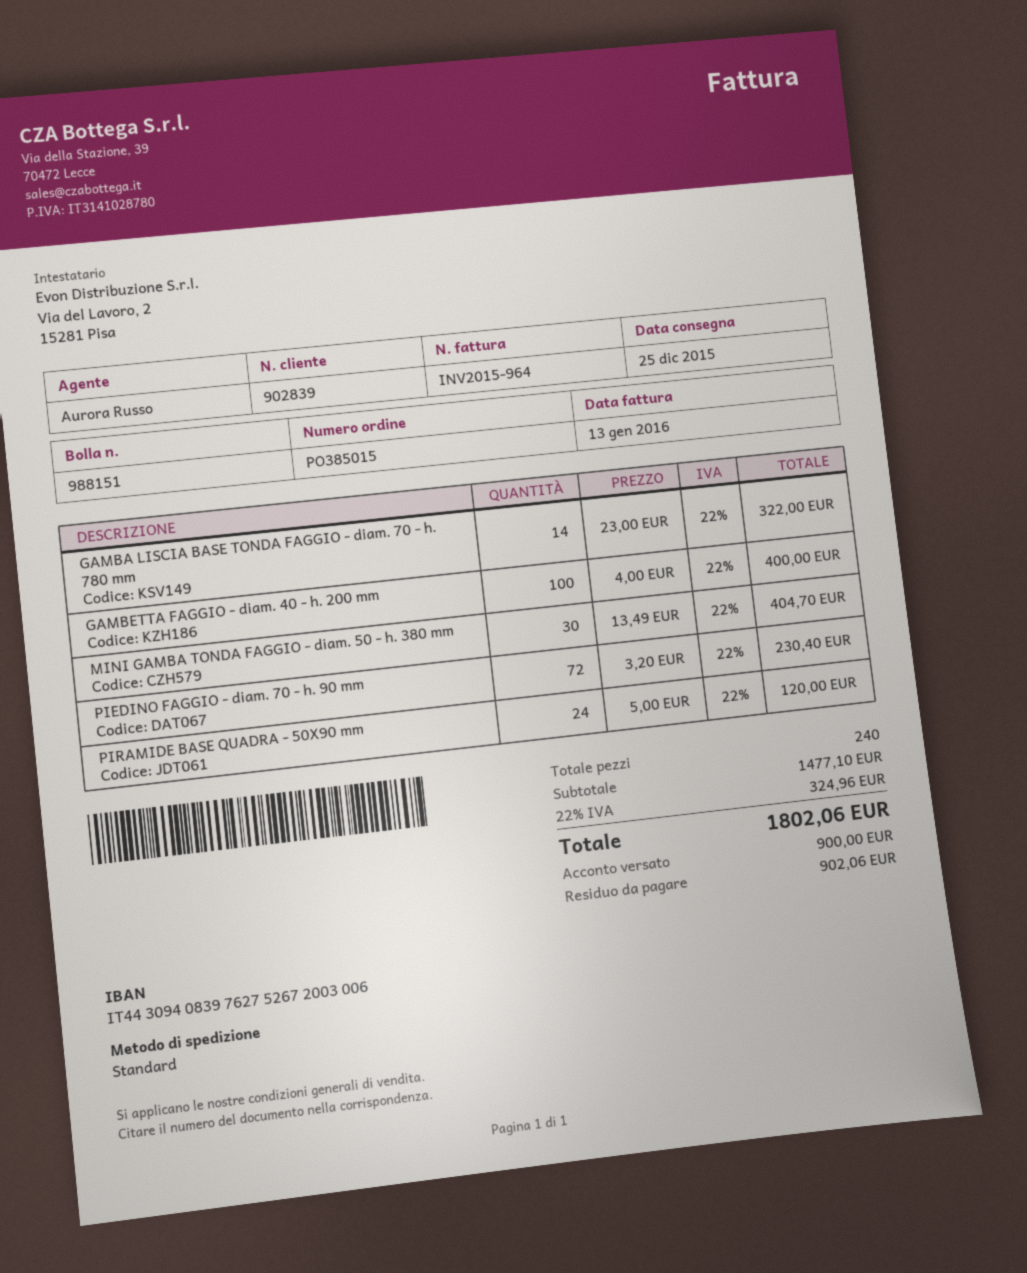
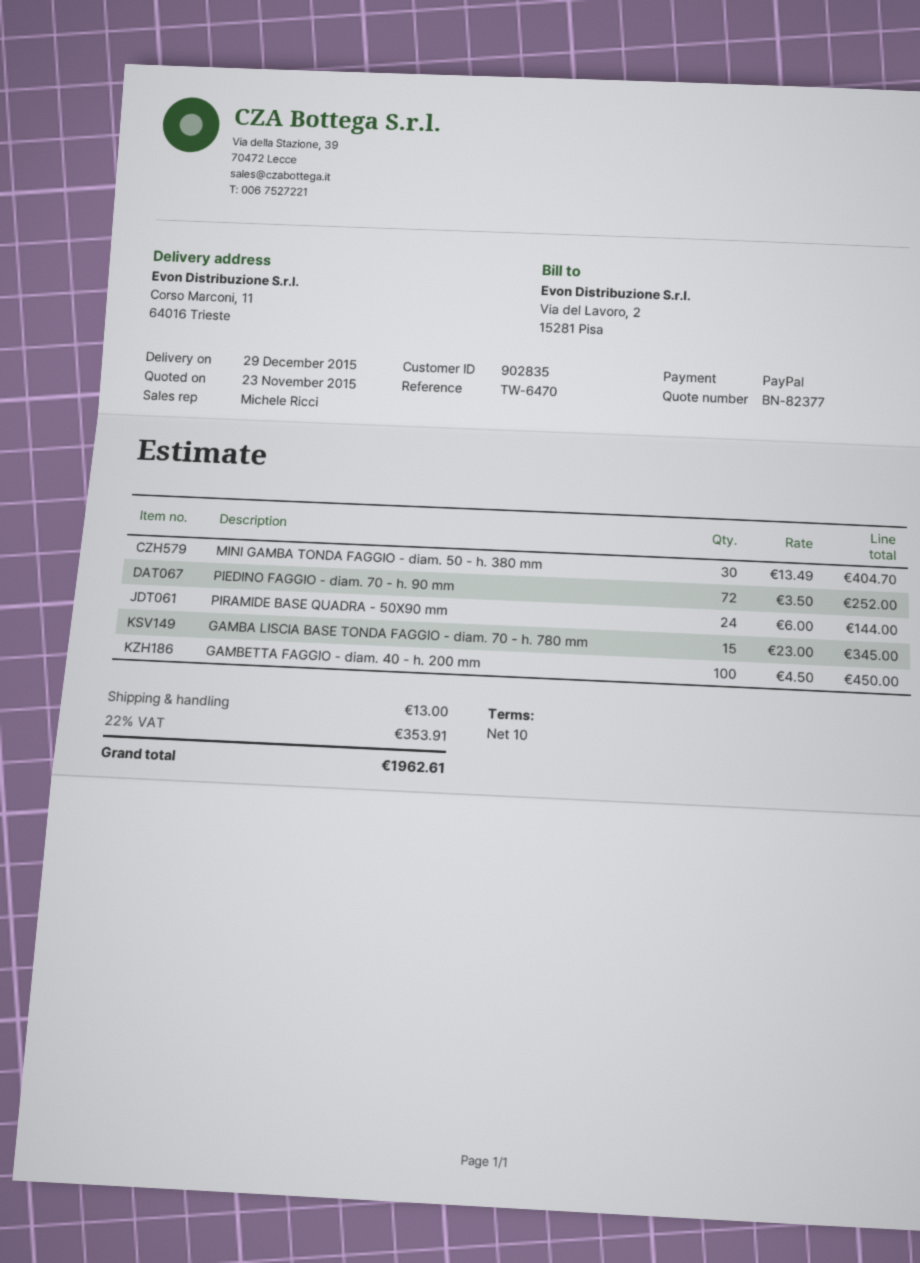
delivery date: 2015-12-25 -> 2015-12-29
customer number: 902839 -> 902835
sales rep: Aurora Russo -> Michele Ricci
GAMBA LISCIA BASE TONDA FAGGIO - diam. 70 - h. 780 mm: 14 x 23.00 = 322.00 -> 15 x 23.00 = 345.00
GAMBETTA FAGGIO - diam. 40 - h. 200 mm: 100 x 4.00 = 400.00 -> 100 x 4.50 = 450.00
PIEDINO FAGGIO - diam. 70 - h. 90 mm: 72 x 3.20 = 230.40 -> 72 x 3.50 = 252.00
PIRAMIDE BASE QUADRA - 50X90 mm: 24 x 5.00 = 120.00 -> 24 x 6.00 = 144.00
shipping: none -> 13.00
tax: 22% = 324.96 -> 22% = 353.91
total: 1802.06 -> 1962.61

